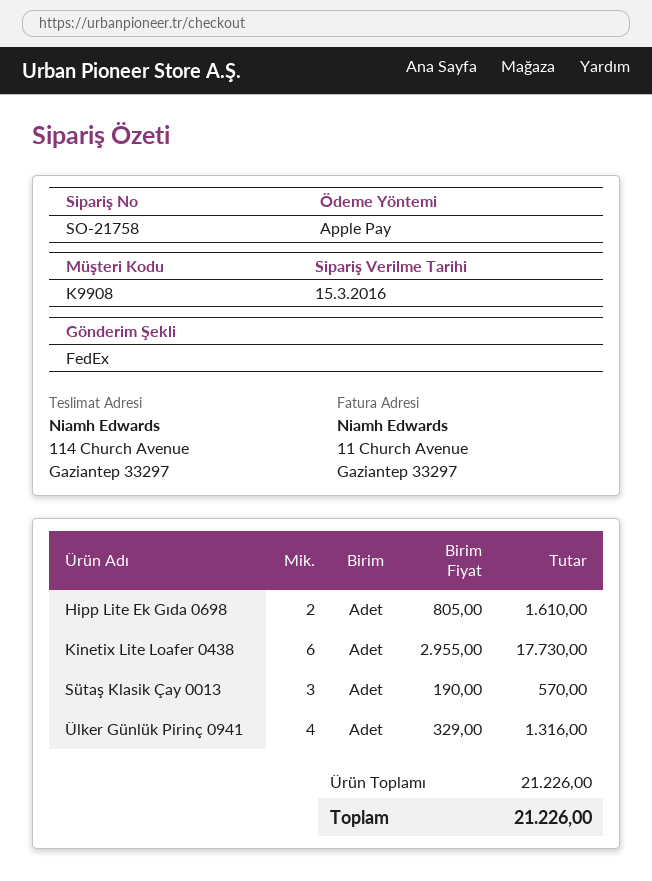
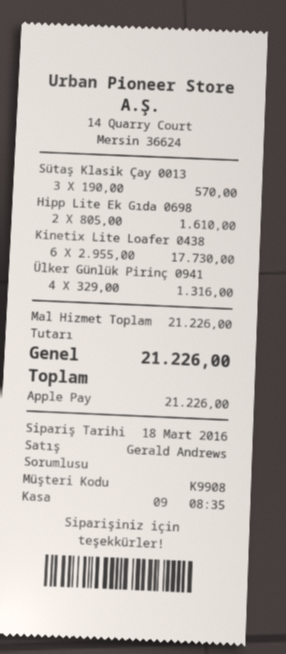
order date: 2016-03-15 -> 2016-03-18

